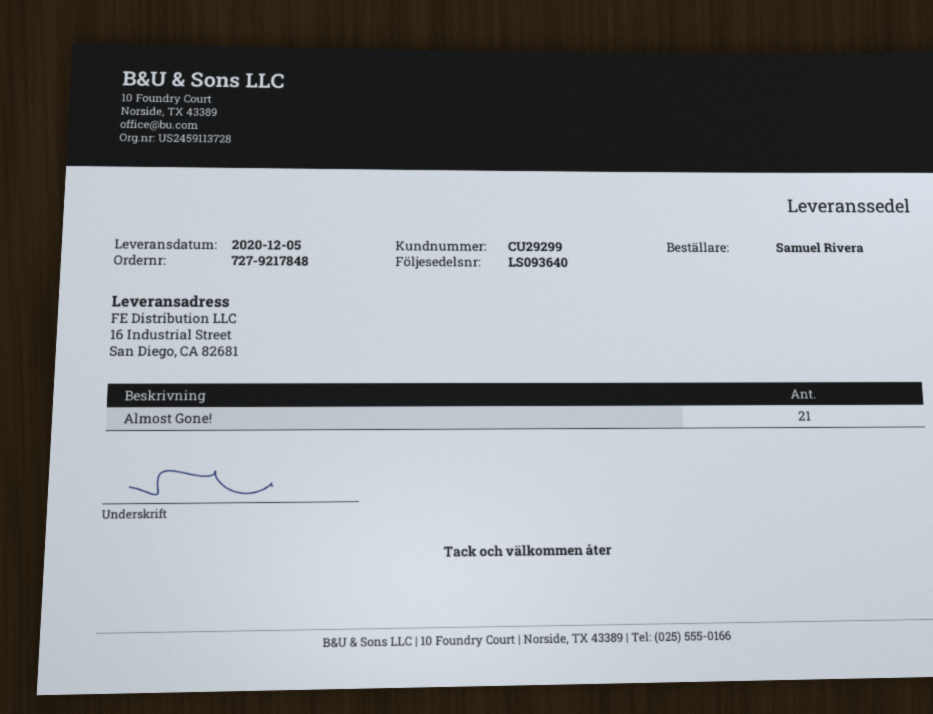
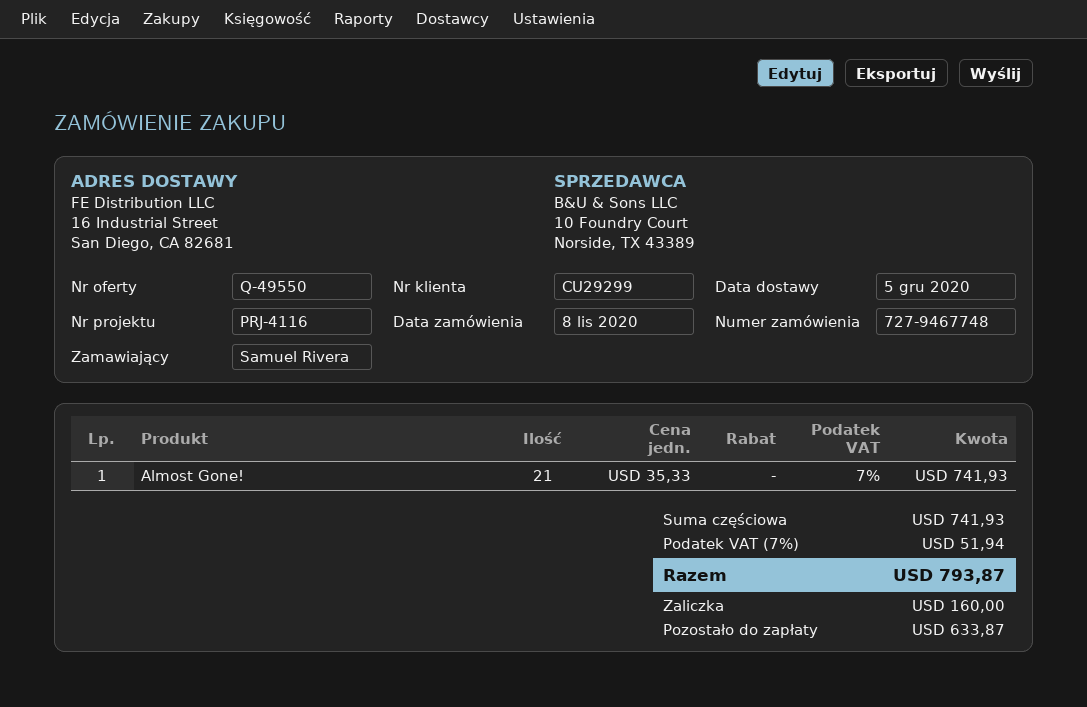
order number: 727-9217848 -> 727-9467748

